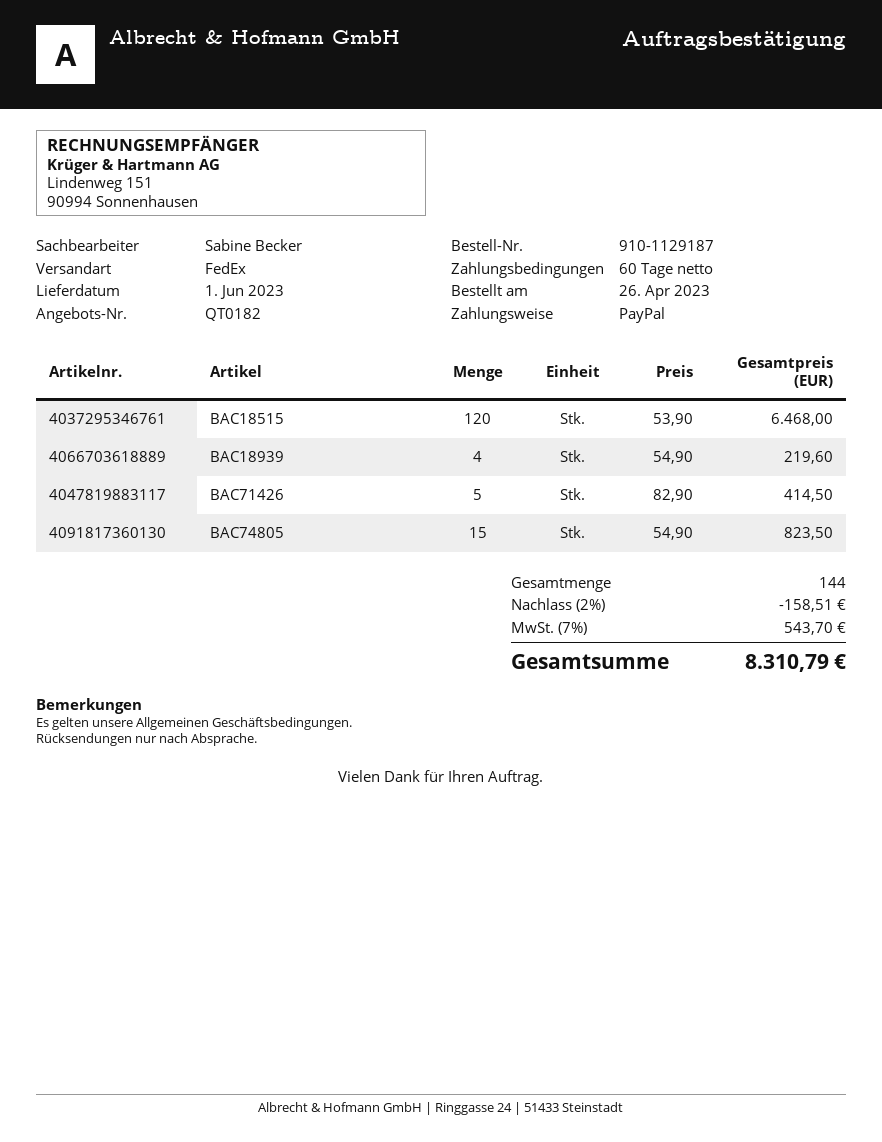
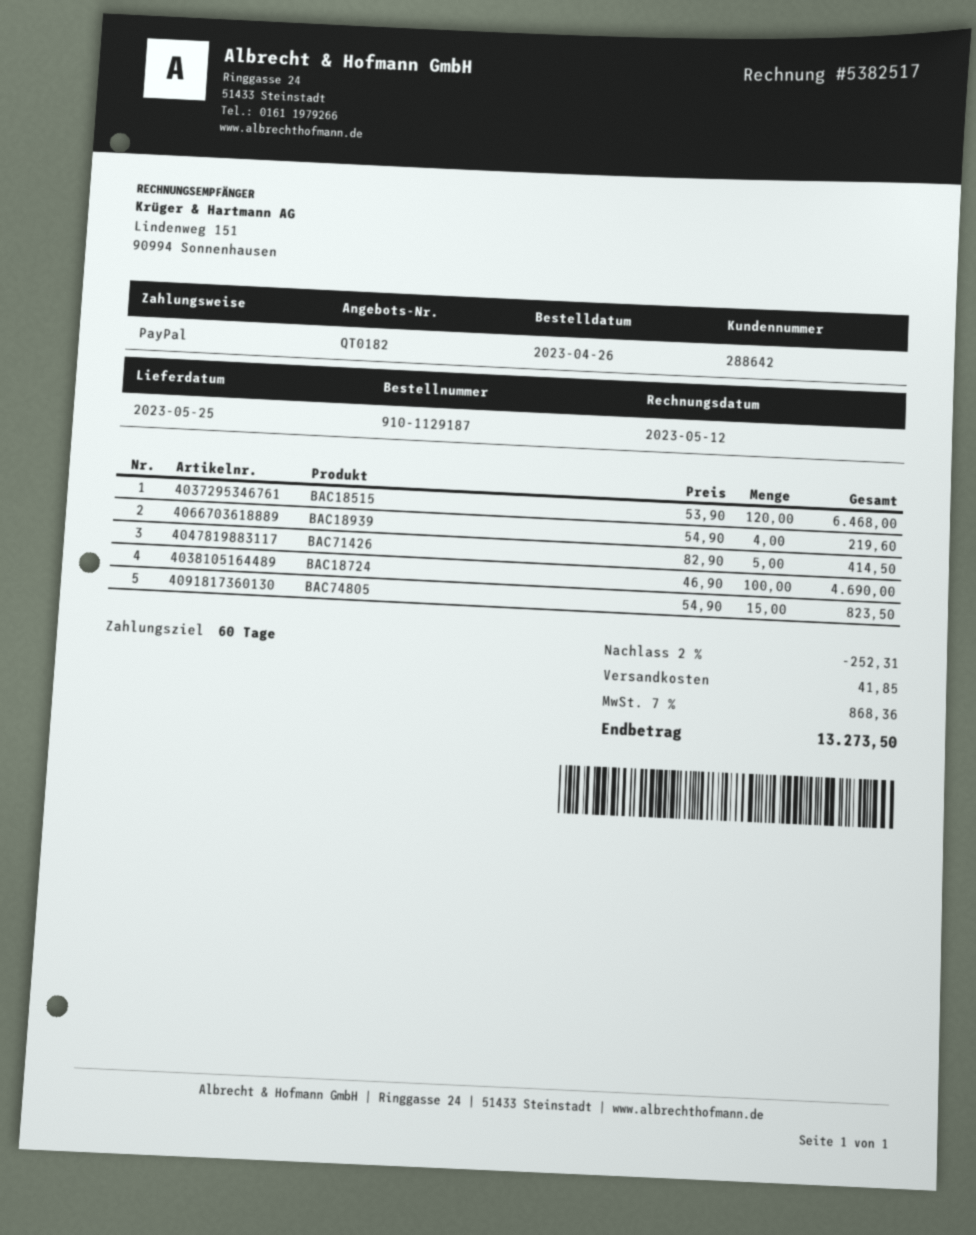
delivery date: 2023-06-01 -> 2023-05-25
BAC18724: none -> 100 x 46.90 = 4690.00
discount: 2% = 158.51 -> 2% = 252.31
shipping: none -> 41.85
tax: 7% = 543.70 -> 7% = 868.36
total: 8310.79 -> 13273.50

